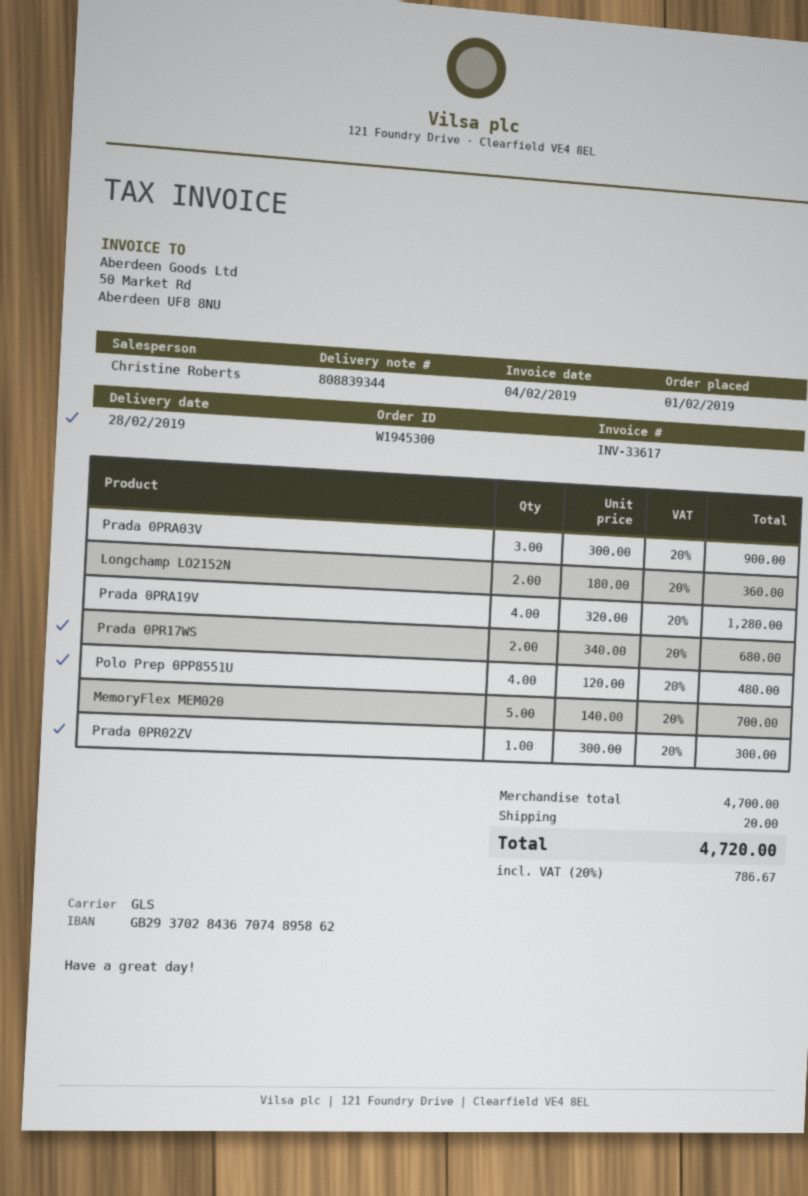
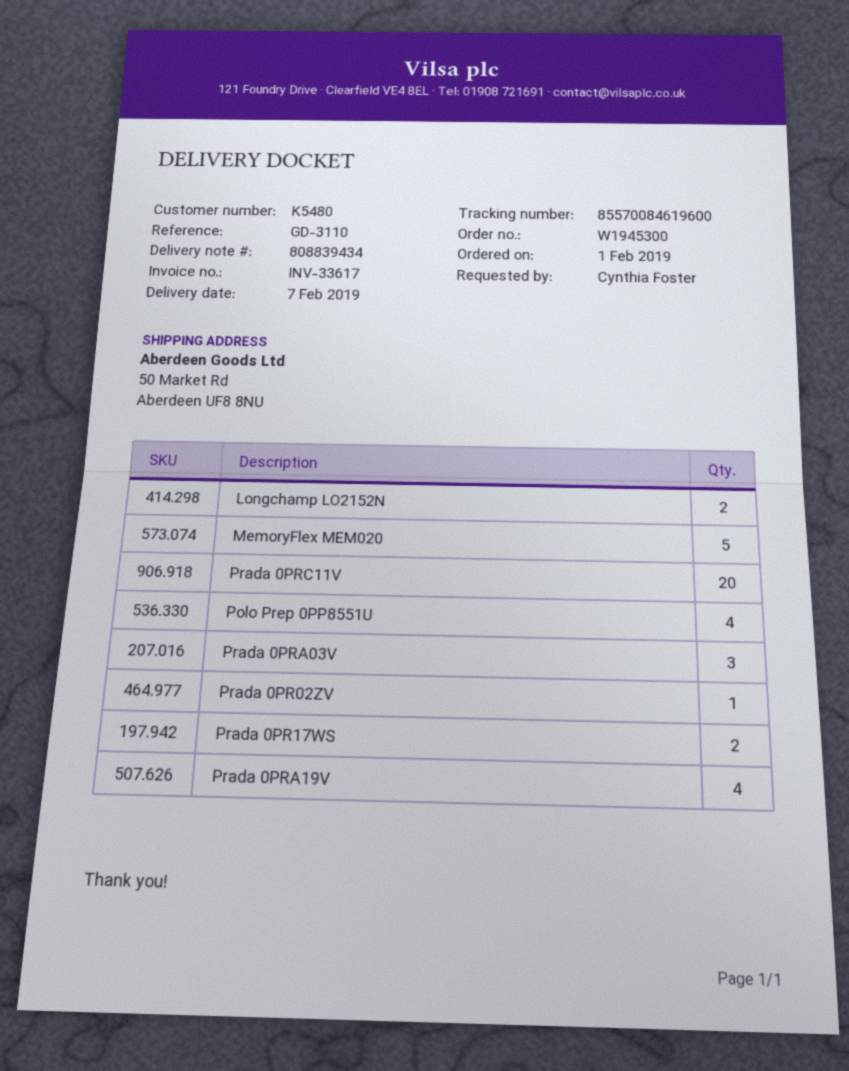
delivery note number: 808839344 -> 808839434
delivery date: 2019-02-28 -> 2019-02-07
Prada 0PRC11V: none -> 20

